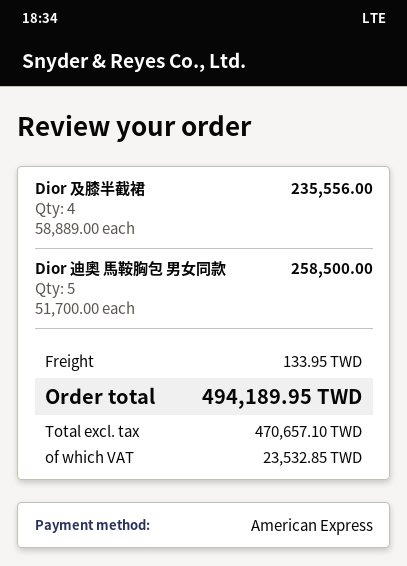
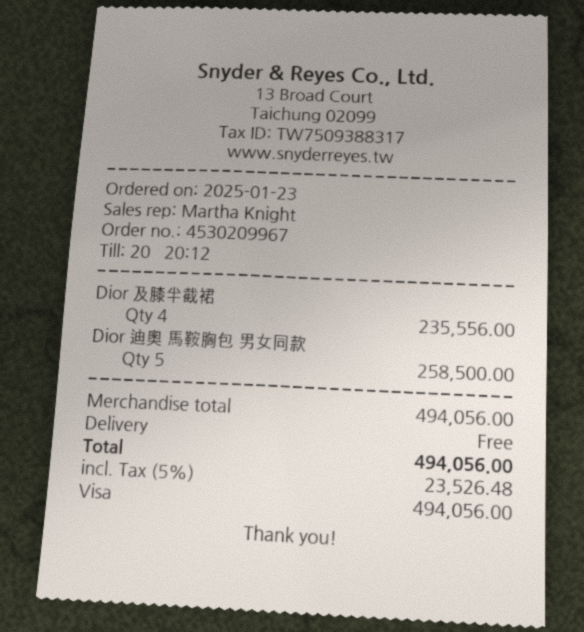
payment method: American Express -> Visa
shipping: 133.95 -> 0.00
tax: 23532.85 -> 23526.48
total: 494189.95 -> 494056.00

